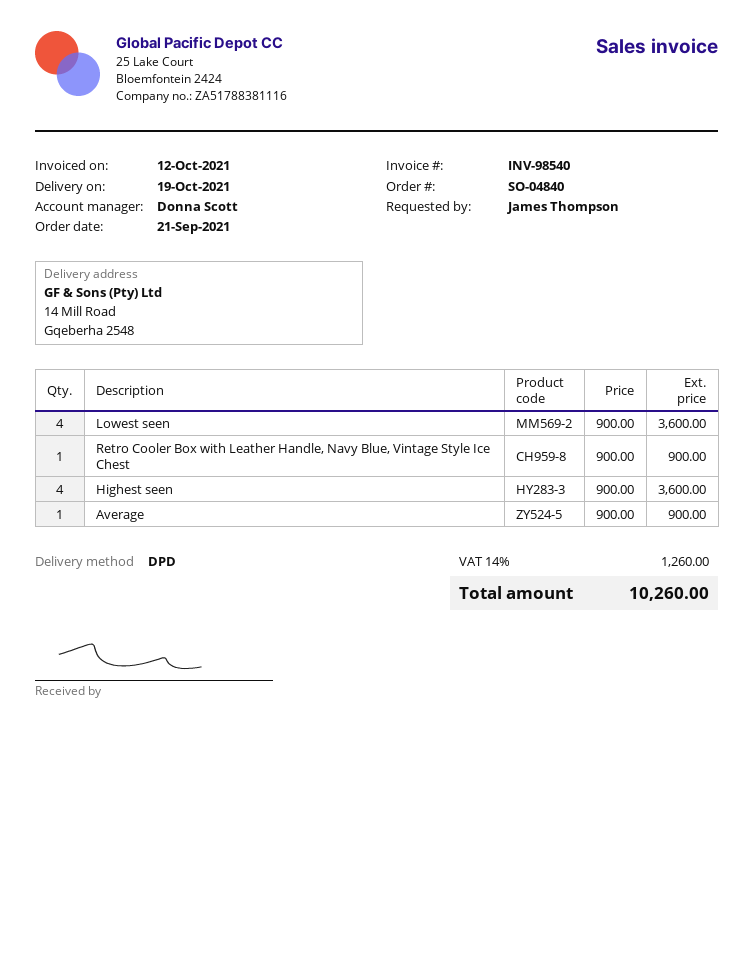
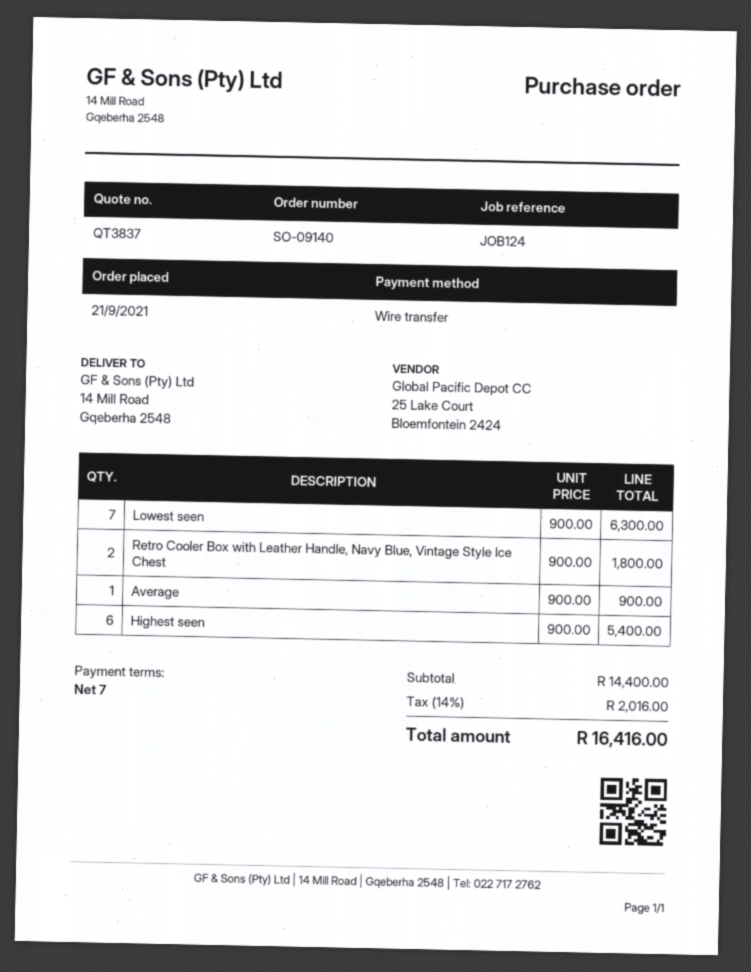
order number: SO-04840 -> SO-09140
Lowest seen: 4 x 900.00 = 3600.00 -> 7 x 900.00 = 6300.00
Retro Cooler Box with Leather Handle, Navy Blue, Vintage Style Ice Chest: 1 x 900.00 = 900.00 -> 2 x 900.00 = 1800.00
Highest seen: 4 x 900.00 = 3600.00 -> 6 x 900.00 = 5400.00
tax: 14% = 1260.00 -> 14% = 2016.00
total: 10260.00 -> 16416.00

